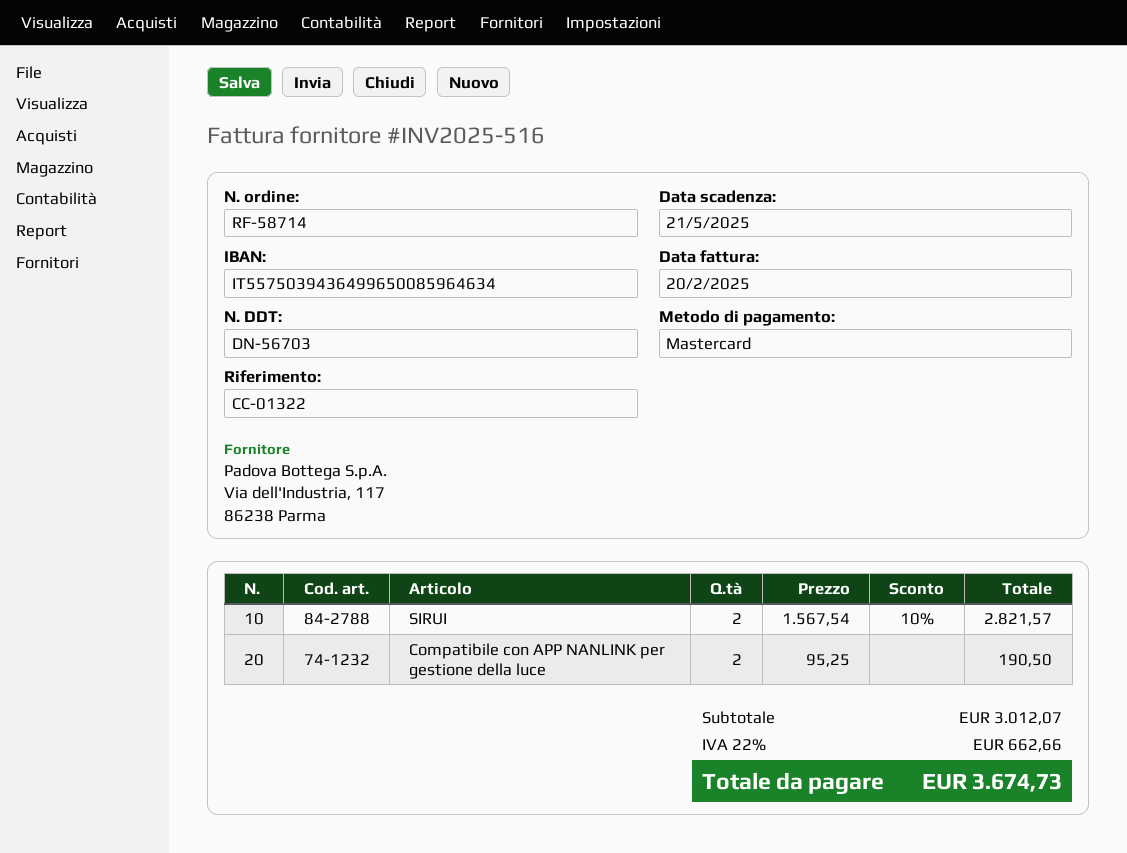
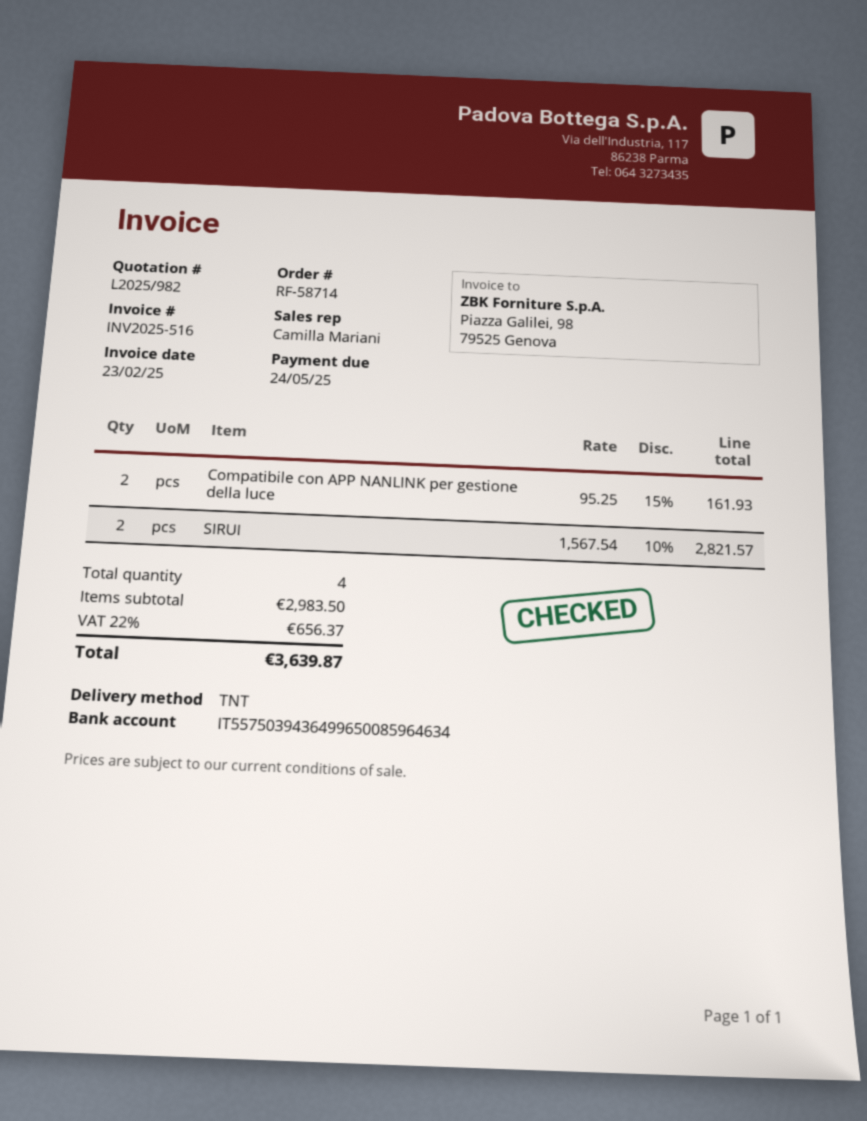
invoice date: 2025-02-20 -> 2025-02-23
due date: 2025-05-21 -> 2025-05-24
Compatibile con APP NANLINK per gestione della luce: 2 x 95.25 = 190.50 -> 2 x 95.25 - 15% = 161.93
subtotal: 3012.07 -> 2983.50
tax: 22% = 662.66 -> 22% = 656.37
total: 3674.73 -> 3639.87

